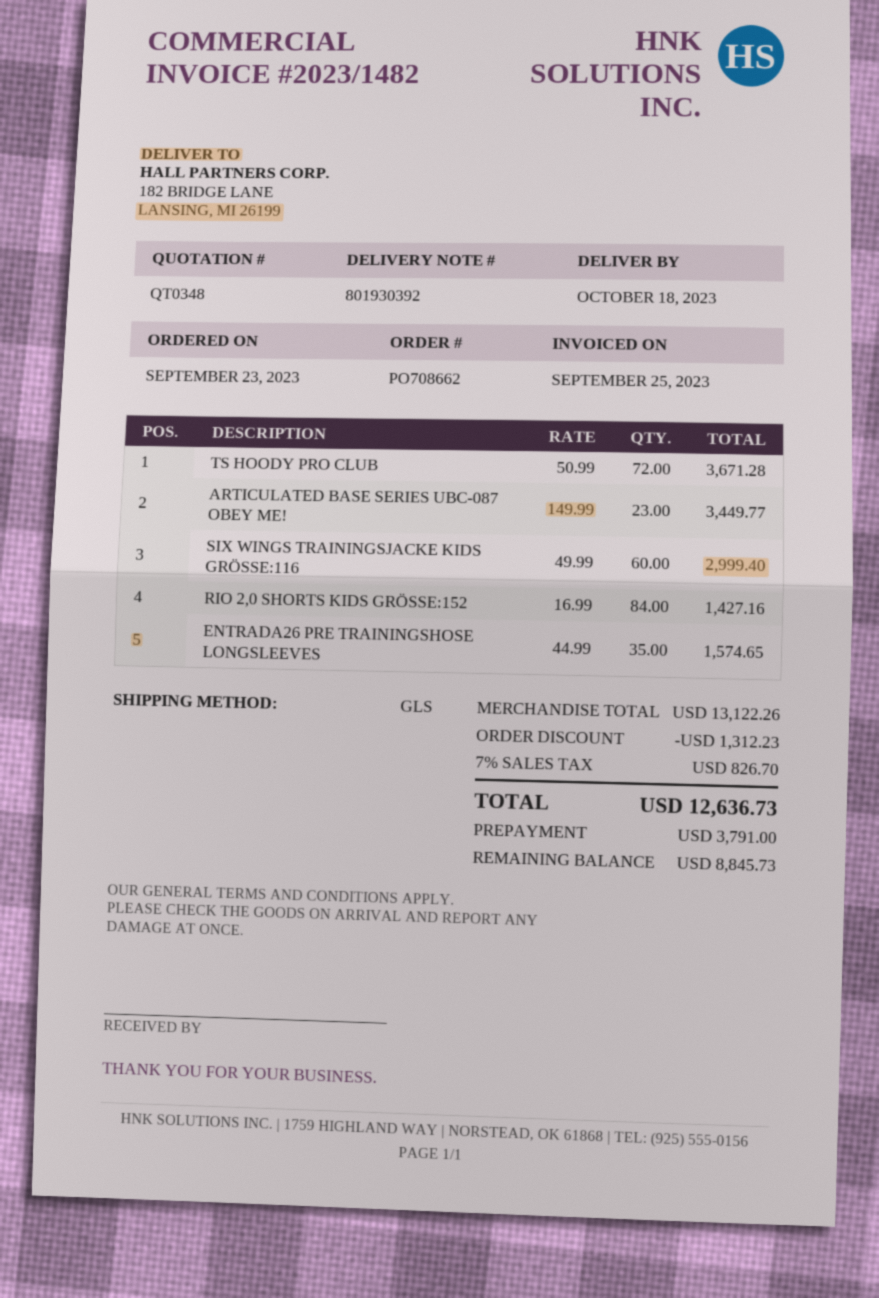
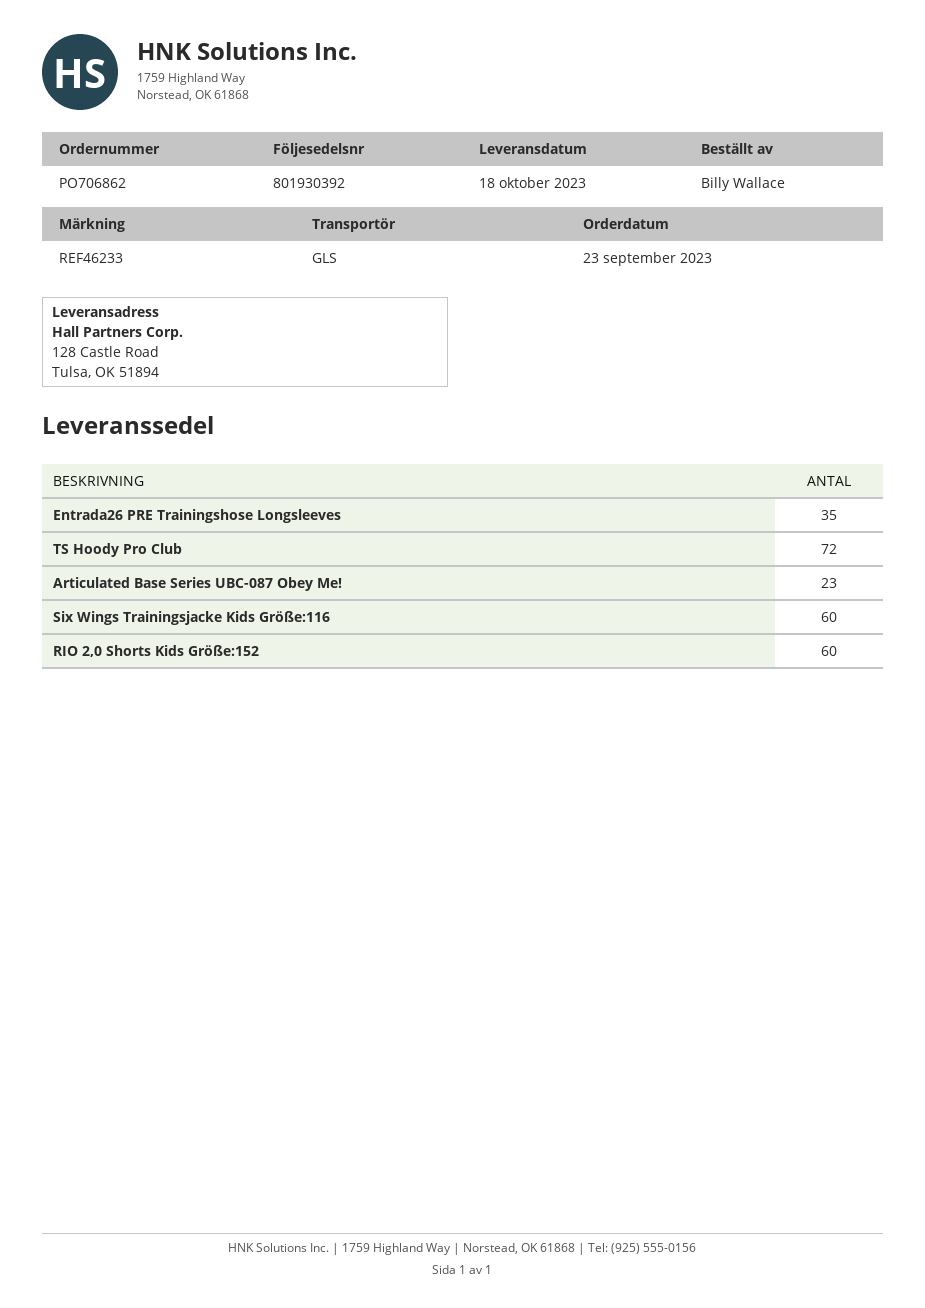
order number: PO708662 -> PO706862
ship to: 182 BRIDGE LANE, LANSING, MI 26199 -> 128 Castle Road, Tulsa, OK 51894
RIO 2,0 SHORTS KIDS GRÖSSE:152: 84 -> 60

